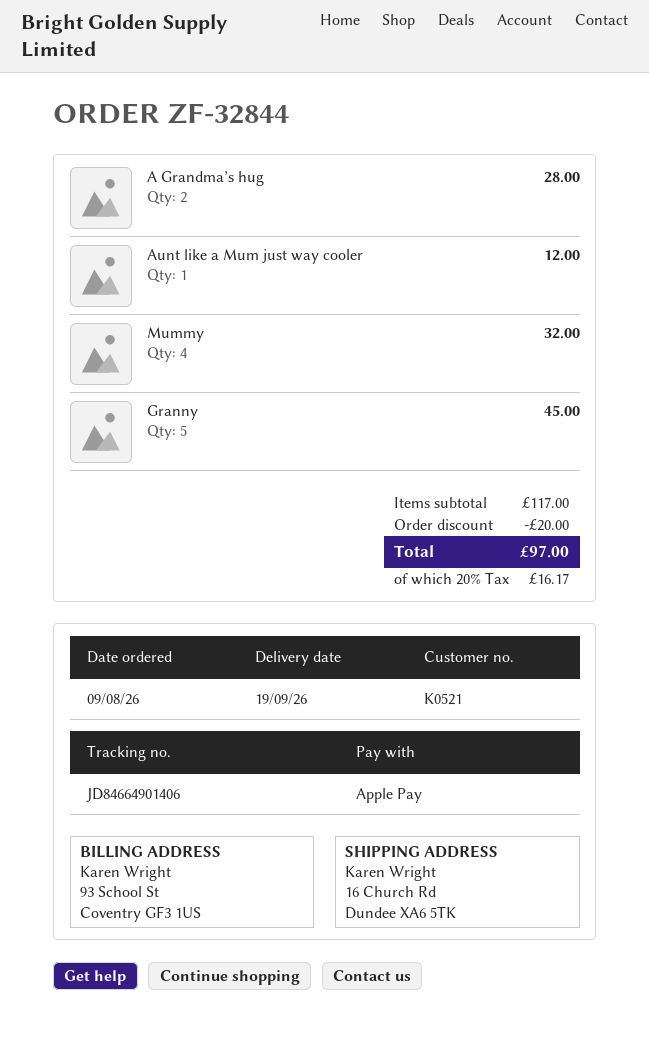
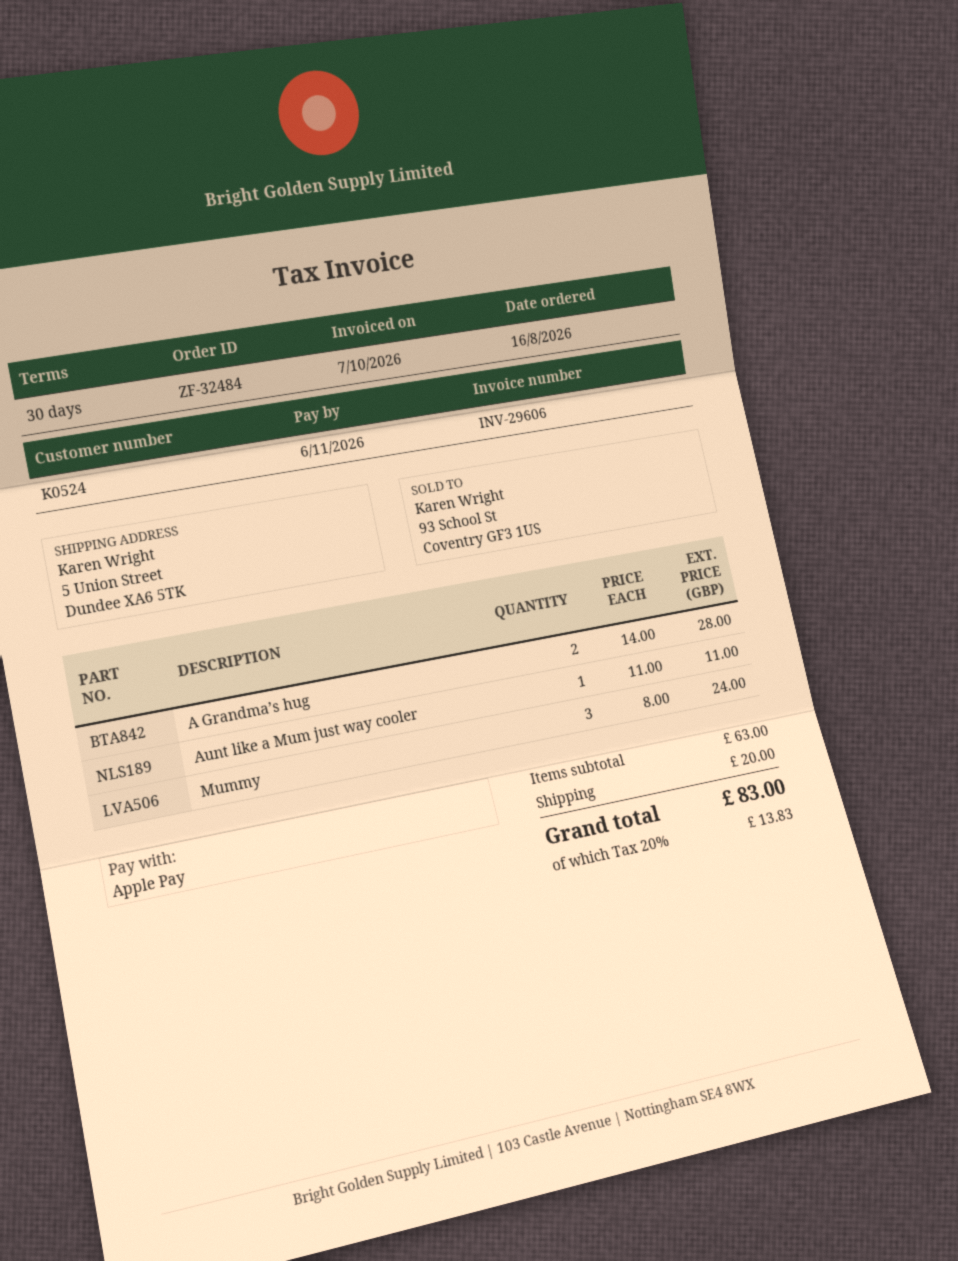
order number: ZF-32844 -> ZF-32484
order date: 2026-08-09 -> 2026-08-16
customer number: K0521 -> K0524
ship to: 16 Church Rd, Dundee XA6 5TK -> 5 Union Street, Dundee XA6 5TK
Aunt like a Mum just way cooler: 1 for 12.00 -> 1 for 11.00
Mummy: 4 for 32.00 -> 3 for 24.00
Granny: 5 for 45.00 -> none
subtotal: 117.00 -> 63.00
discount: 20.00 -> none
shipping: none -> 20.00
tax: 20% = 16.17 -> 20% = 13.83
total: 97.00 -> 83.00

